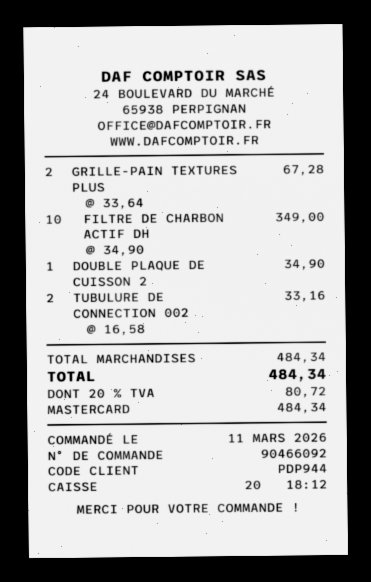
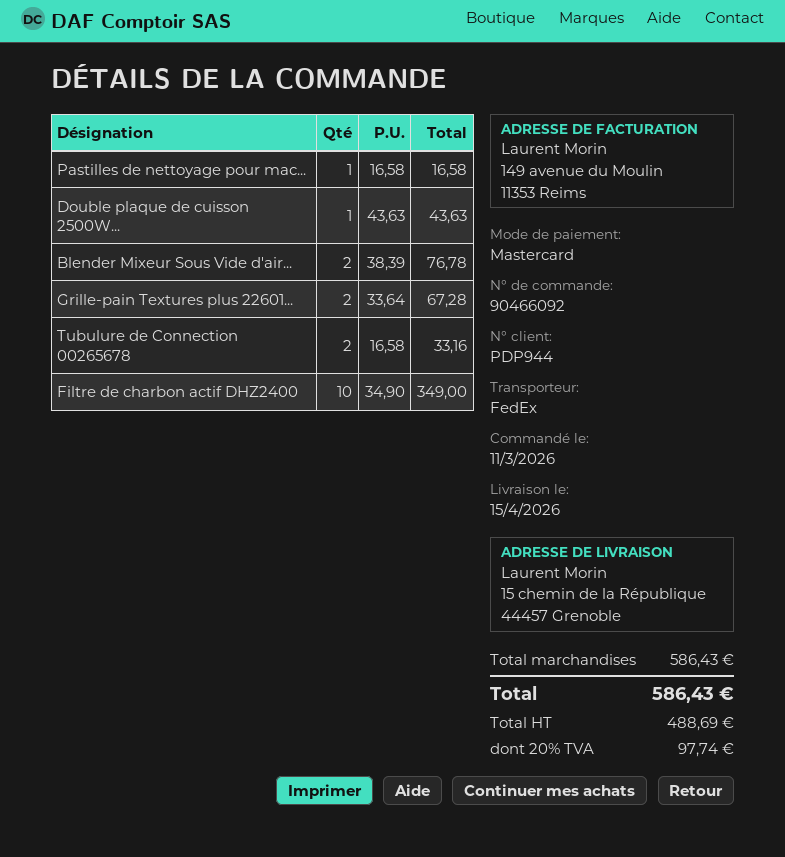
DOUBLE PLAQUE DE CUISSON 2: 1 x 34.90 = 34.90 -> 1 x 43.63 = 43.63
Pastilles de nettoyage pour mac...: none -> 1 x 16.58 = 16.58
Blender Mixeur Sous Vide d'air...: none -> 2 x 38.39 = 76.78
subtotal: 484.34 -> 586.43
tax: 20% = 80.72 -> 20% = 97.74
total: 484.34 -> 586.43

